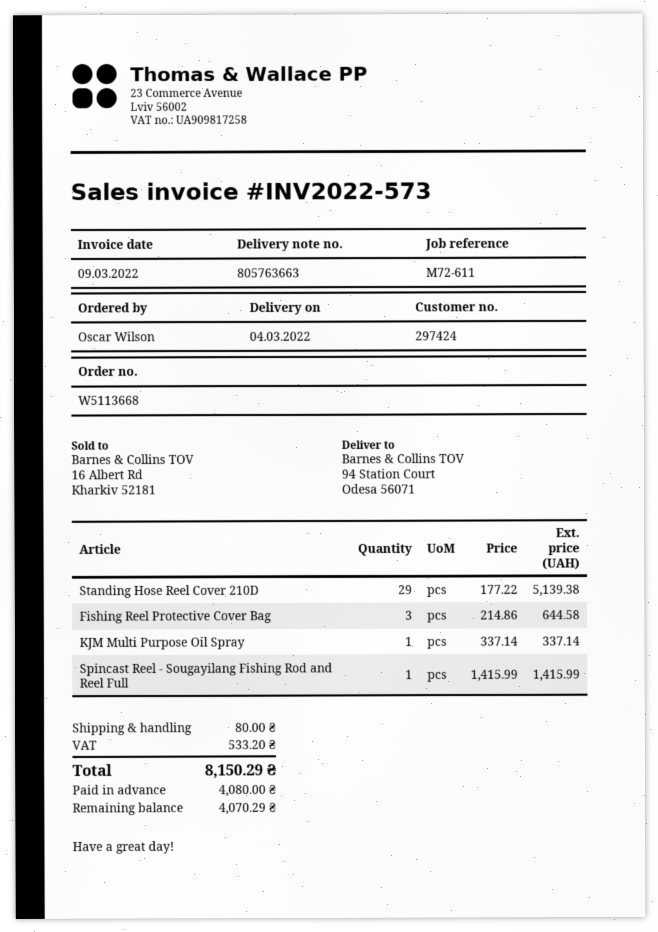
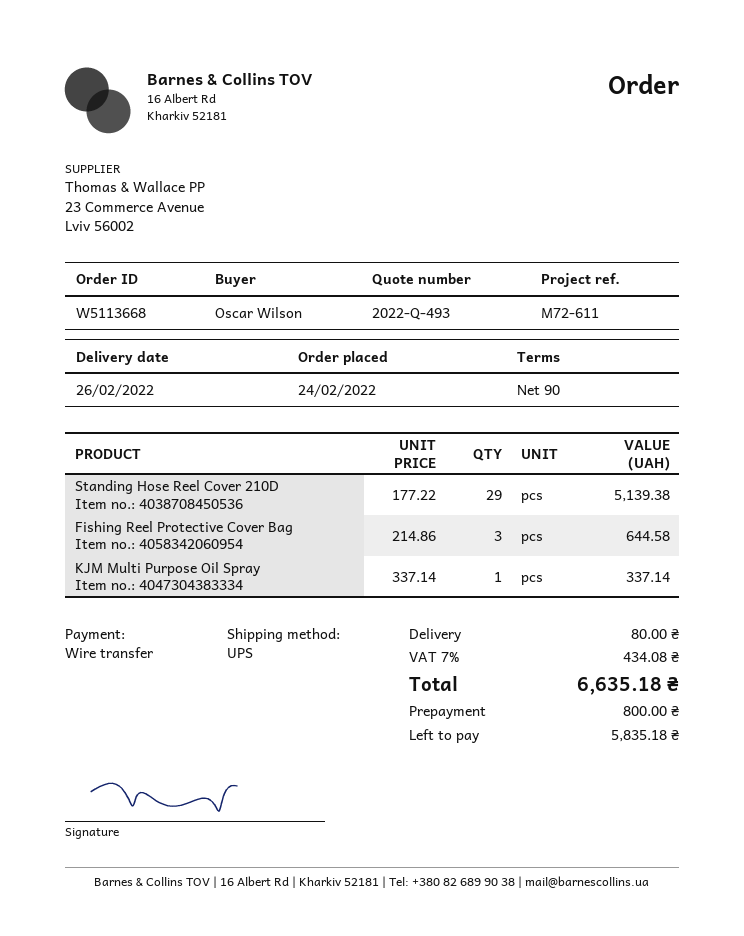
delivery date: 2022-03-04 -> 2022-02-26
Spincast Reel - Sougayilang Fishing Rod and Reel Full: 1 x 1415.99 = 1415.99 -> none
tax: 533.20 -> 434.08
total: 8150.29 -> 6635.18
deposit: 4080.00 -> 800.00
balance: 4070.29 -> 5835.18

